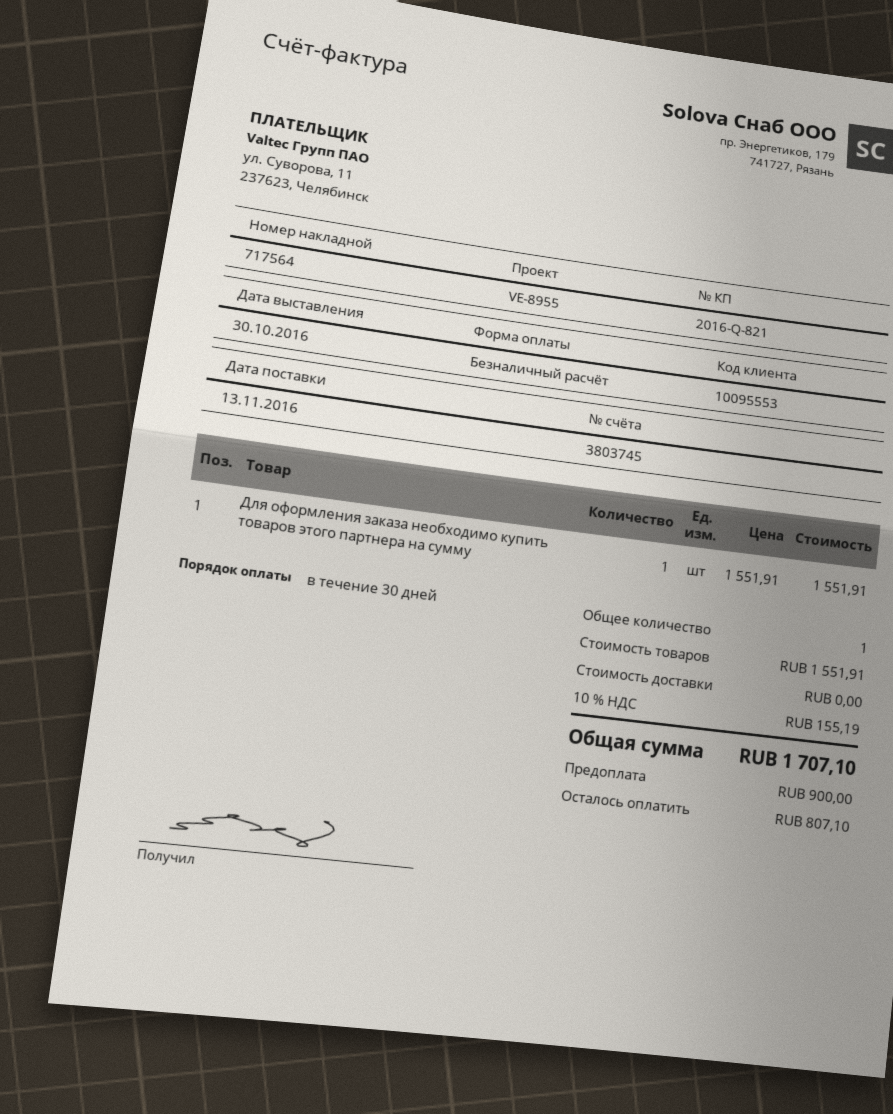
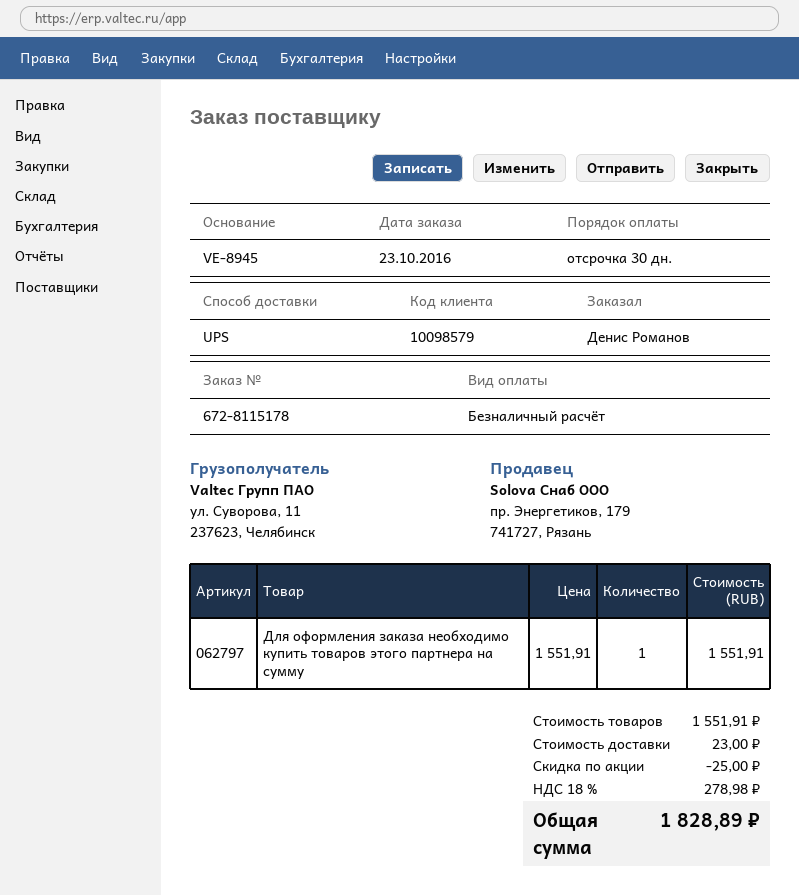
customer number: 10095553 -> 10098579
reference: VE-8955 -> VE-8945
discount: none -> 25.00
shipping: 0.00 -> 23.00
tax: 10% = 155.19 -> 18% = 278.98
total: 1707.10 -> 1828.89

